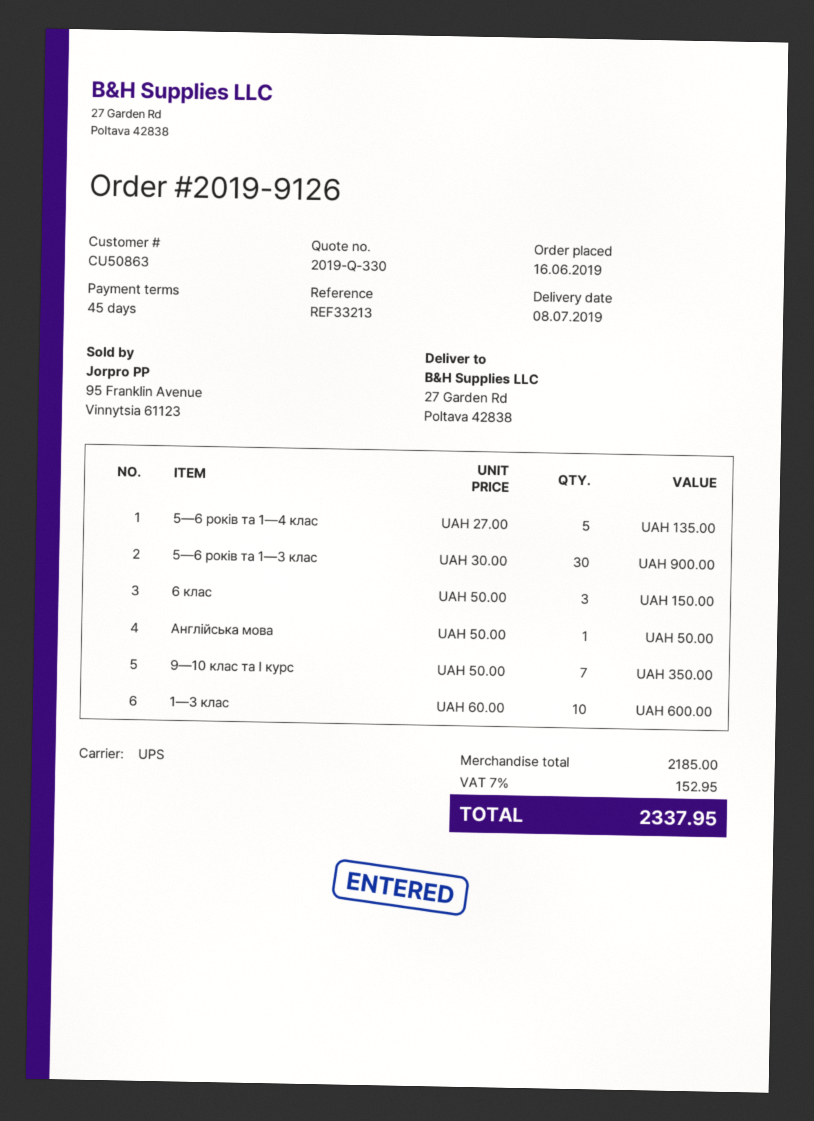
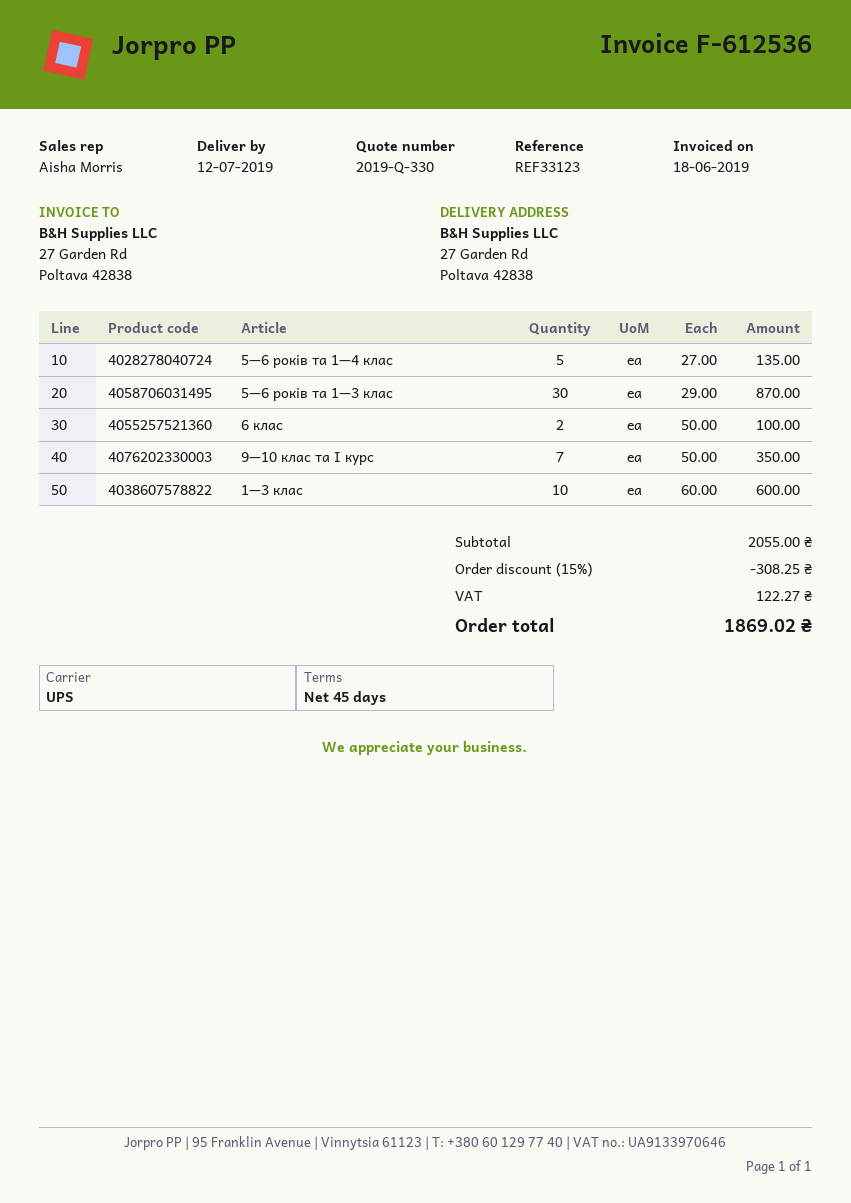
delivery date: 2019-07-08 -> 2019-07-12
reference: REF33213 -> REF33123
5—6 років та 1—3 клас: 30 x 30.00 = 900.00 -> 30 x 29.00 = 870.00
6 клас: 3 x 50.00 = 150.00 -> 2 x 50.00 = 100.00
Англійська мова: 1 x 50.00 = 50.00 -> none
subtotal: 2185.00 -> 2055.00
discount: none -> 15% = 308.25
tax: 152.95 -> 122.27
total: 2337.95 -> 1869.02

